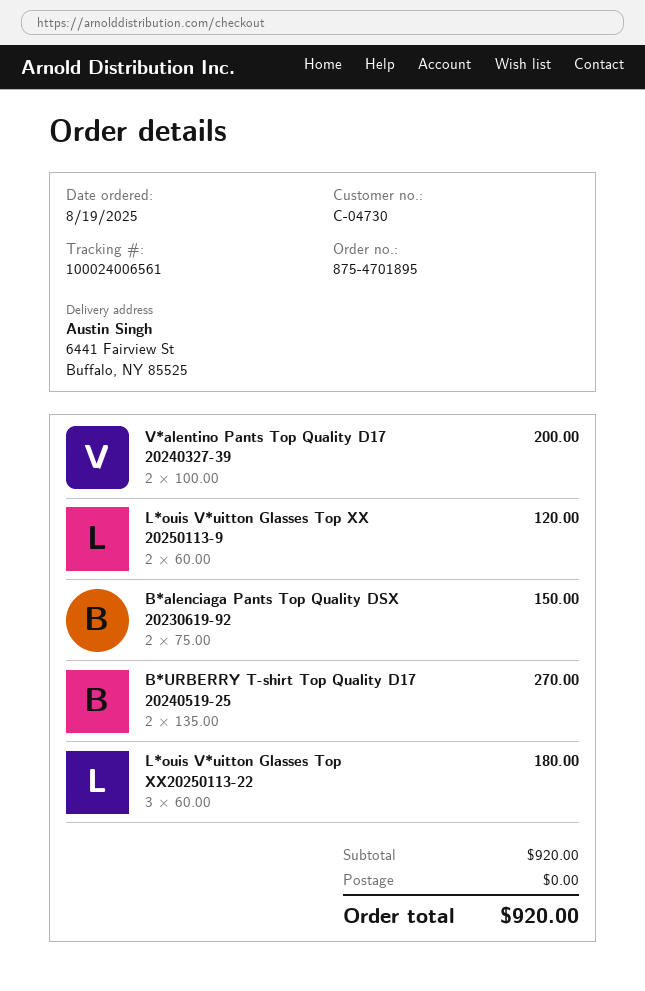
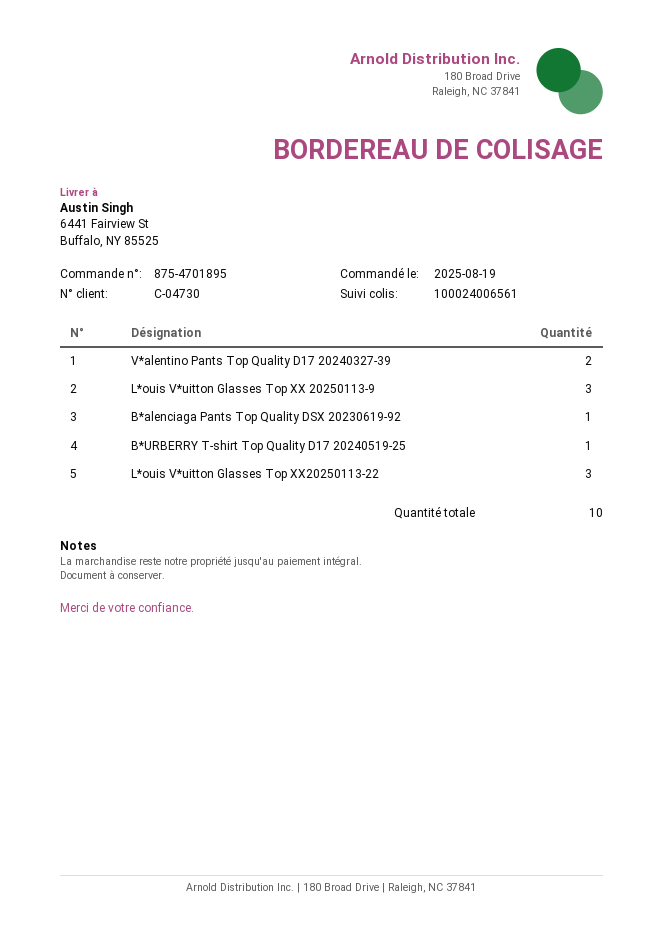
L*ouis V*uitton Glasses Top XX 20250113-9: 2 -> 3
B*alenciaga Pants Top Quality DSX 20230619-92: 2 -> 1
B*URBERRY T-shirt Top Quality D17 20240519-25: 2 -> 1

